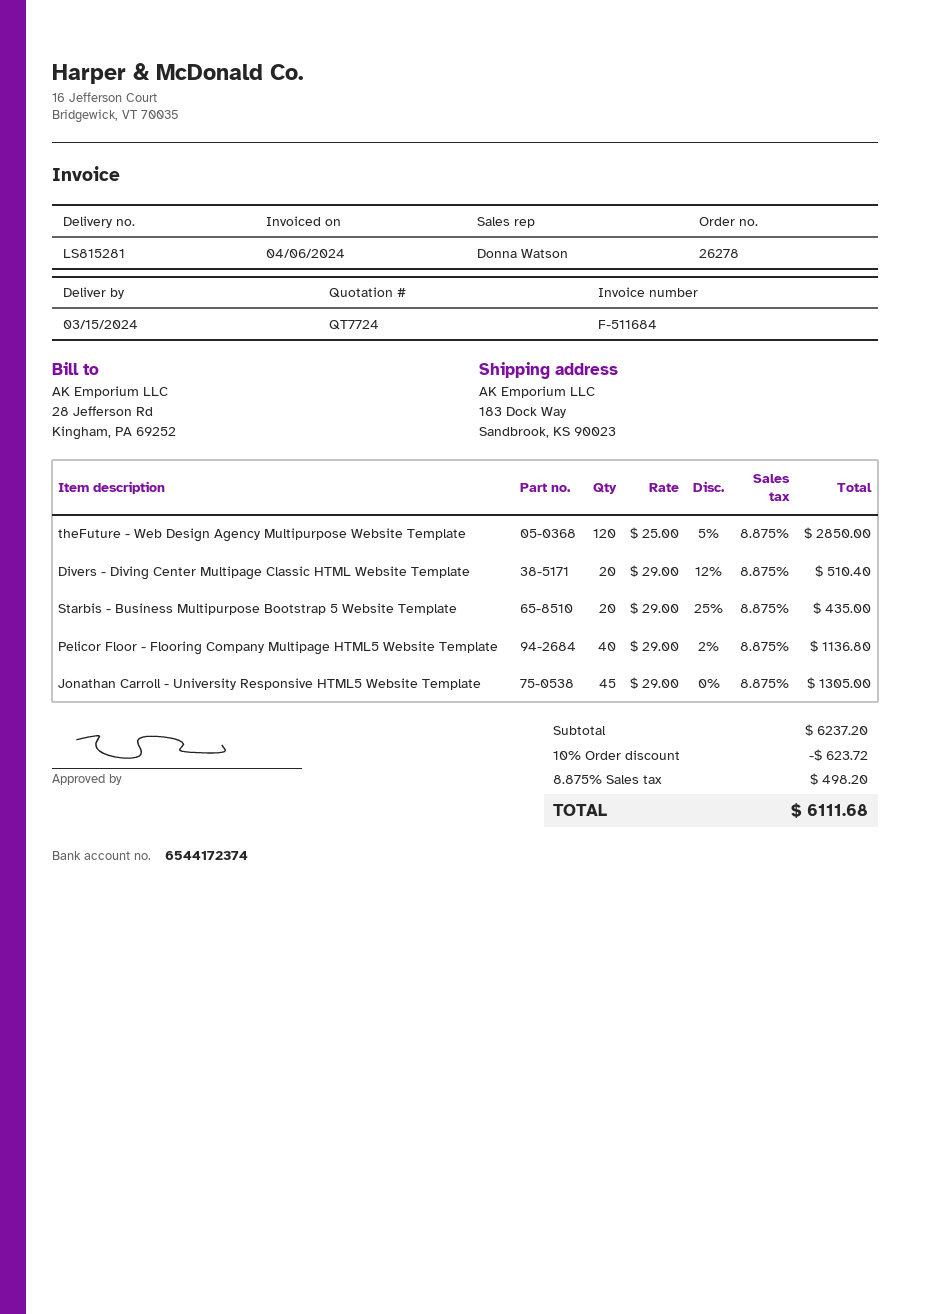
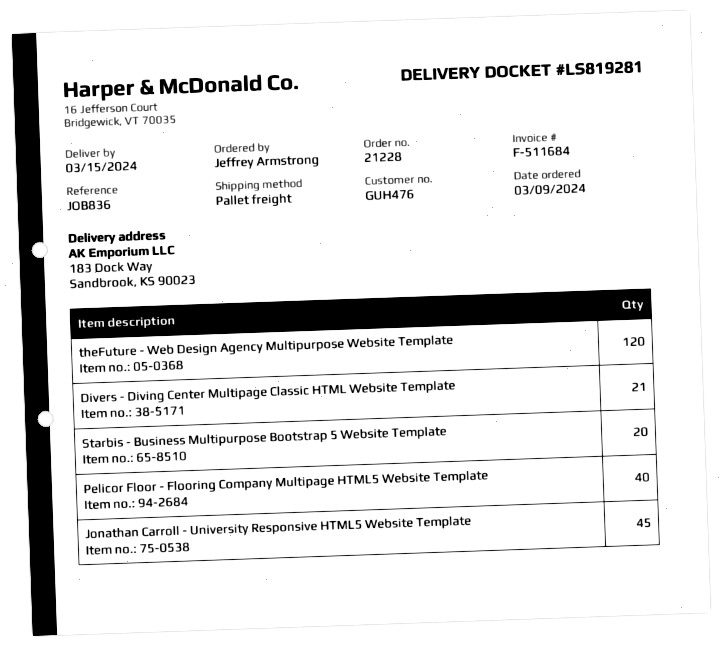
order number: 26278 -> 21228
delivery note number: LS815281 -> LS819281
Divers - Diving Center Multipage Classic HTML Website Template: 20 -> 21

